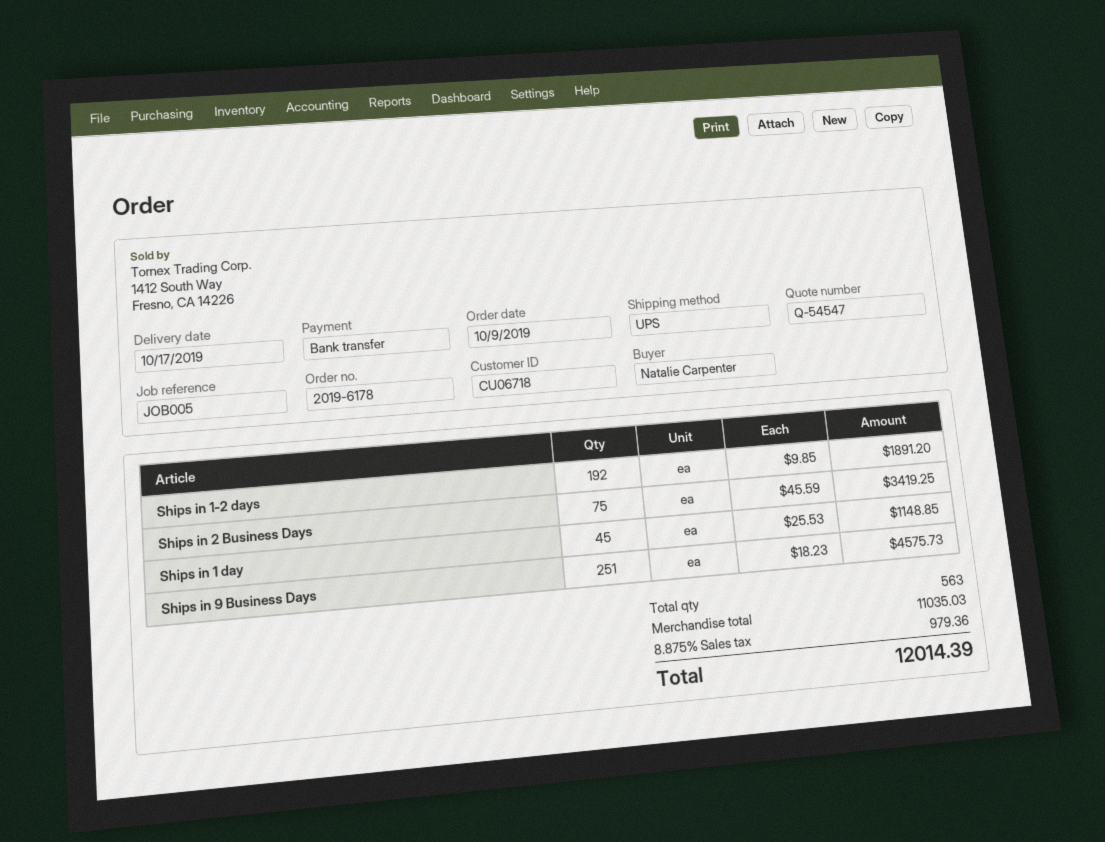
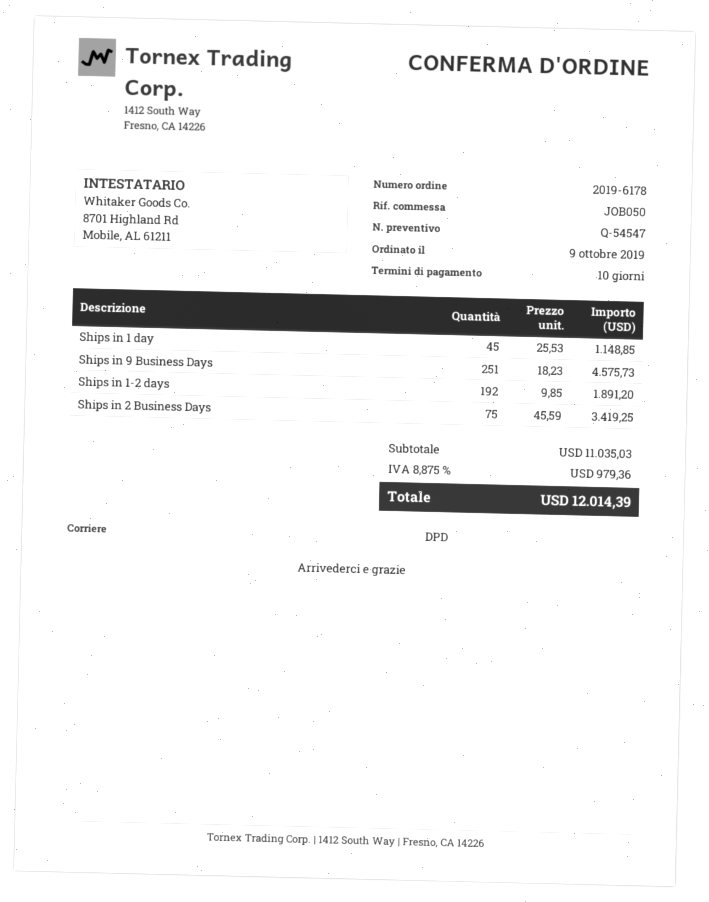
reference: JOB005 -> JOB050
shipping method: UPS -> DPD

